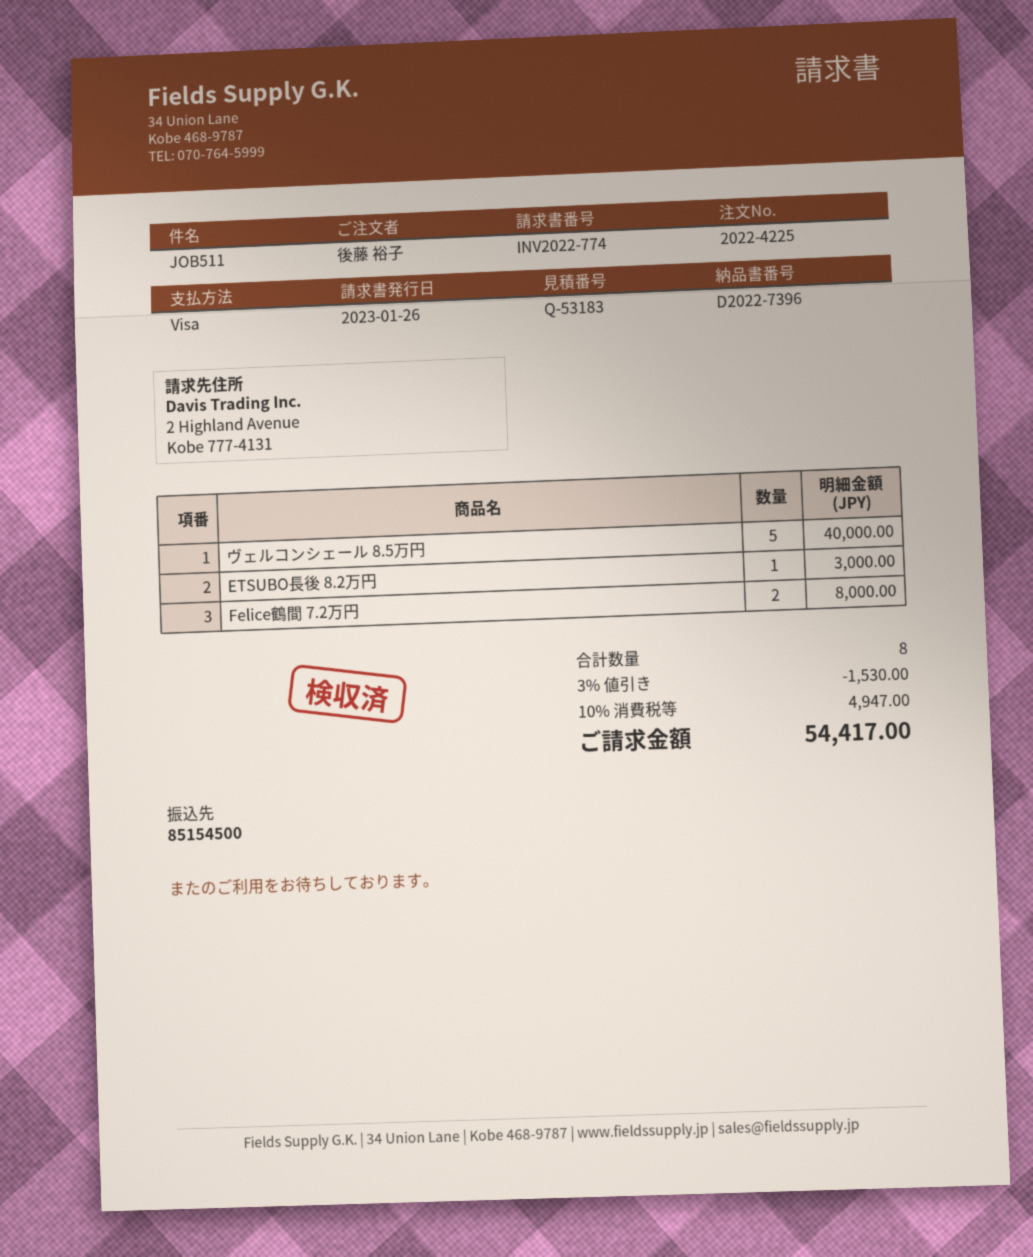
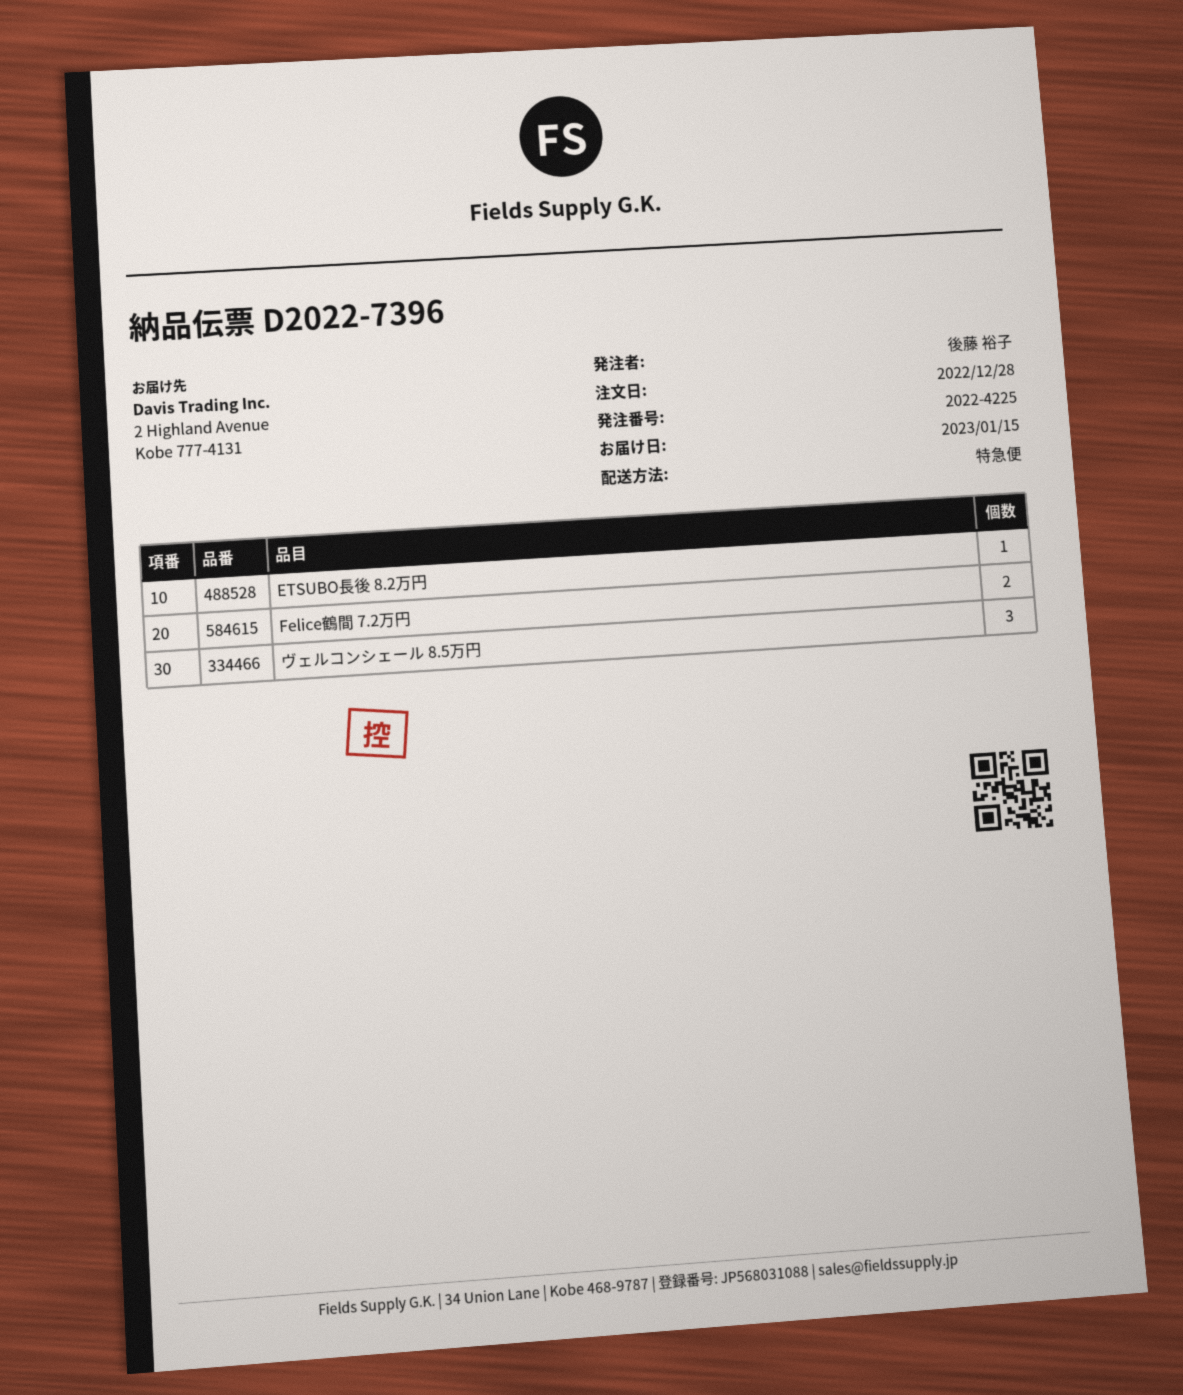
ヴェルコンシェール 8.5万円: 5 -> 3

